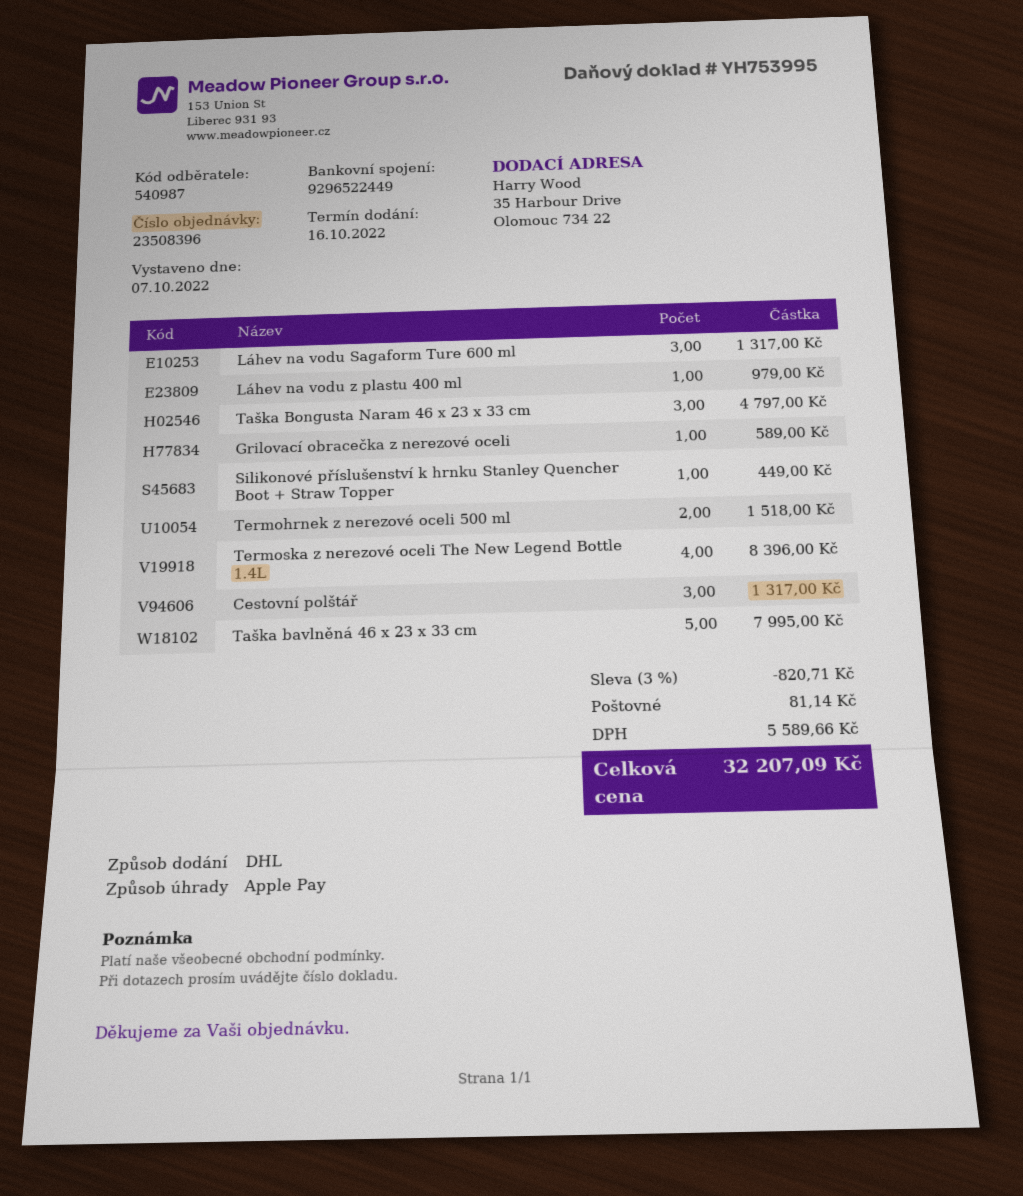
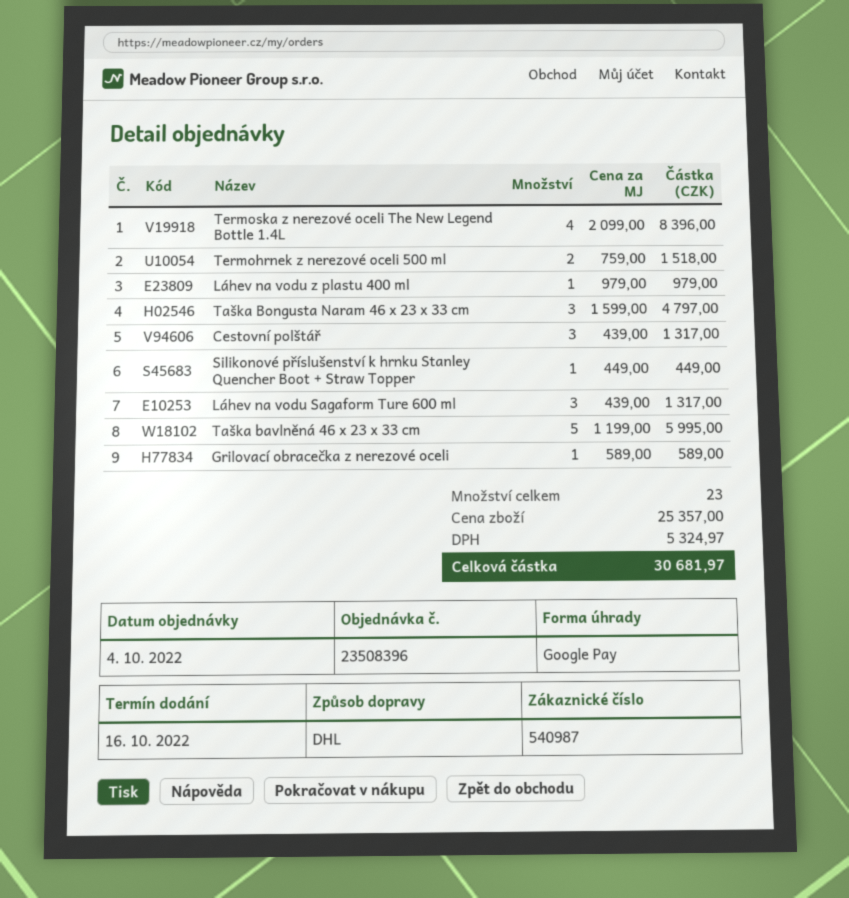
payment method: Apple Pay -> Google Pay
Taška bavlněná 46 x 23 x 33 cm: 5 for 7995.00 -> 5 for 5995.00
discount: 3% = 820.71 -> none
shipping: 81.14 -> none
tax: 5589.66 -> 5324.97
total: 32207.09 -> 30681.97

